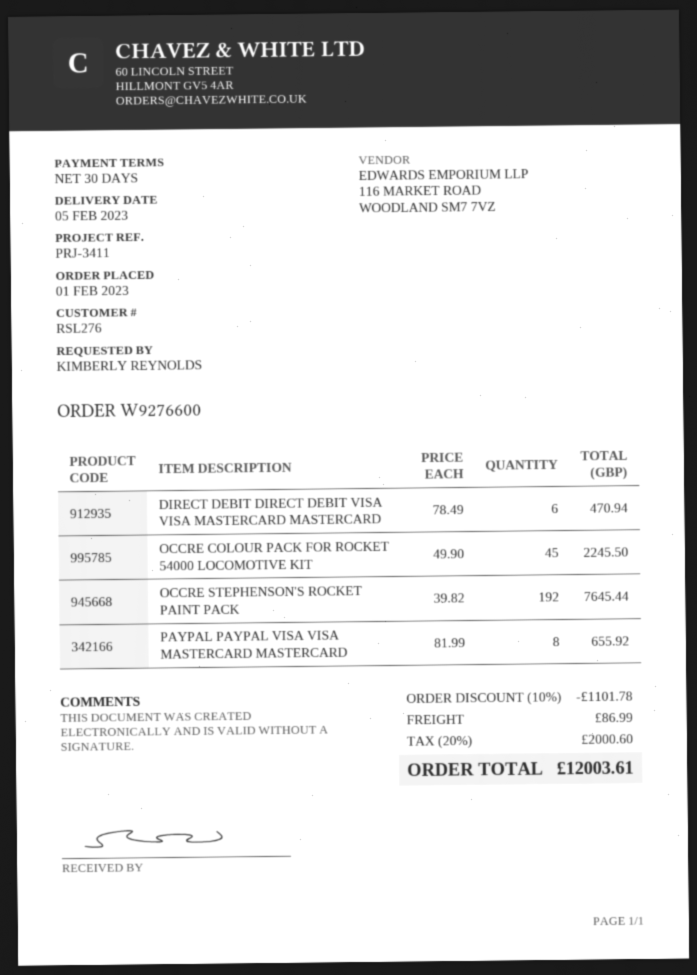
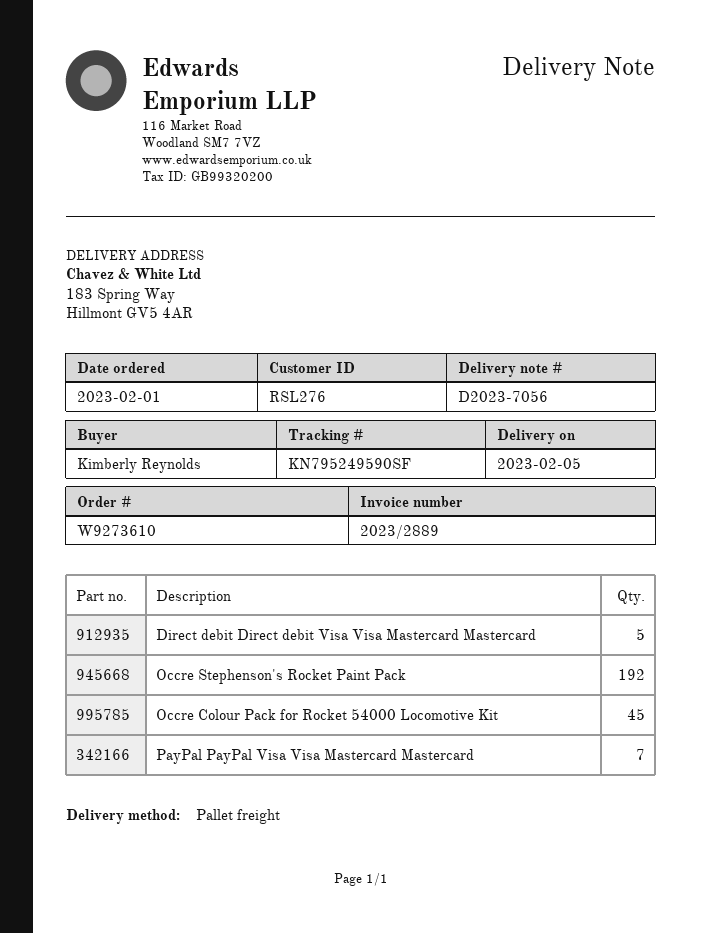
order number: W9276600 -> W9273610
DIRECT DEBIT DIRECT DEBIT VISA VISA MASTERCARD MASTERCARD: 6 -> 5
PAYPAL PAYPAL VISA VISA MASTERCARD MASTERCARD: 8 -> 7

